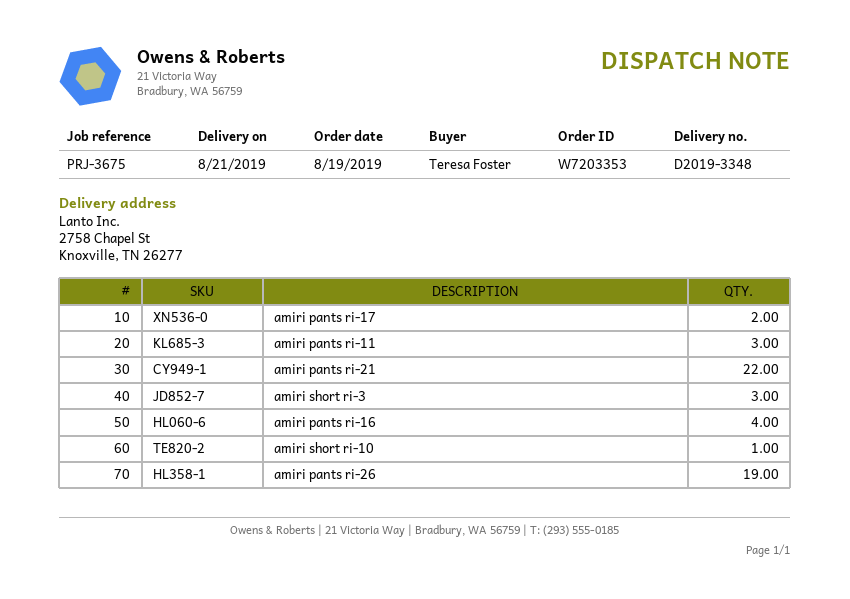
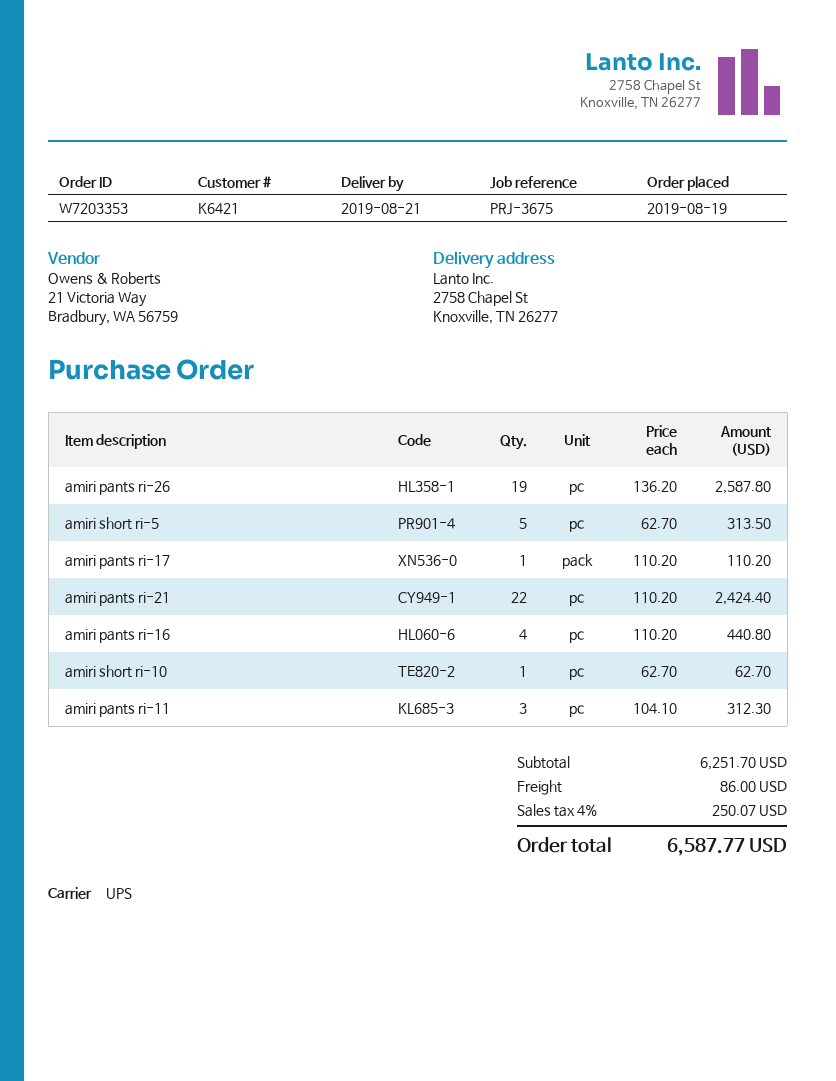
amiri pants ri-17: 2 -> 1
amiri short ri-3: 3 -> none
amiri short ri-5: none -> 5

